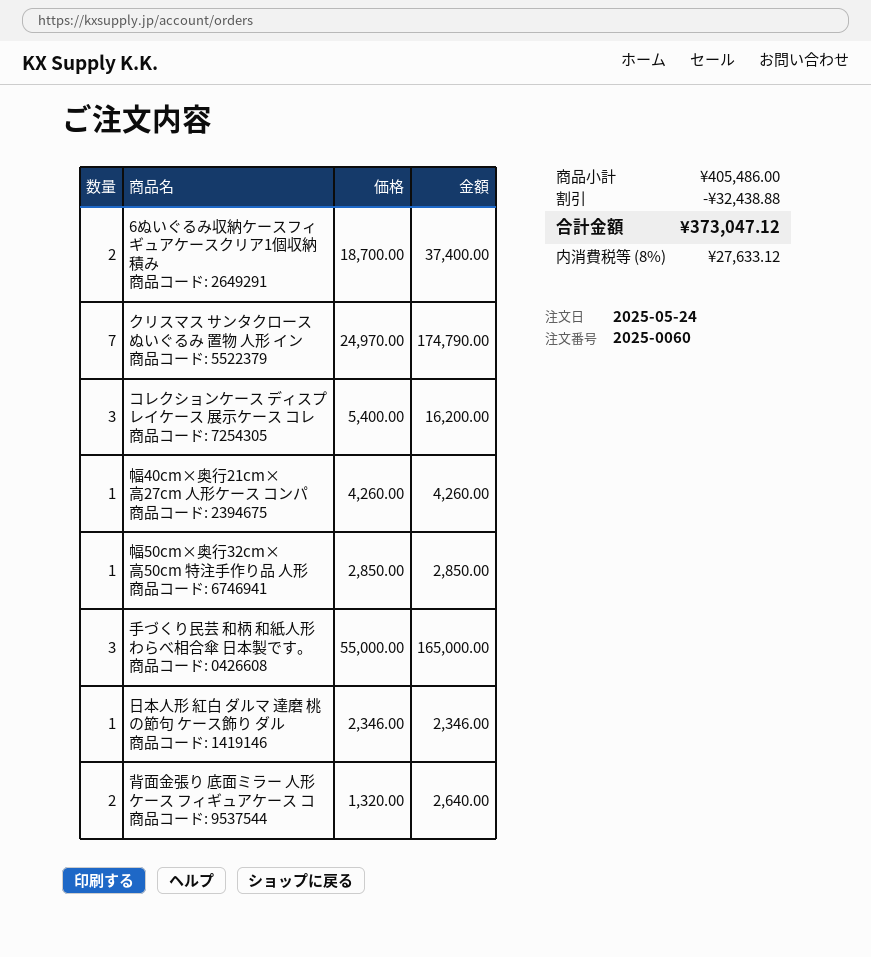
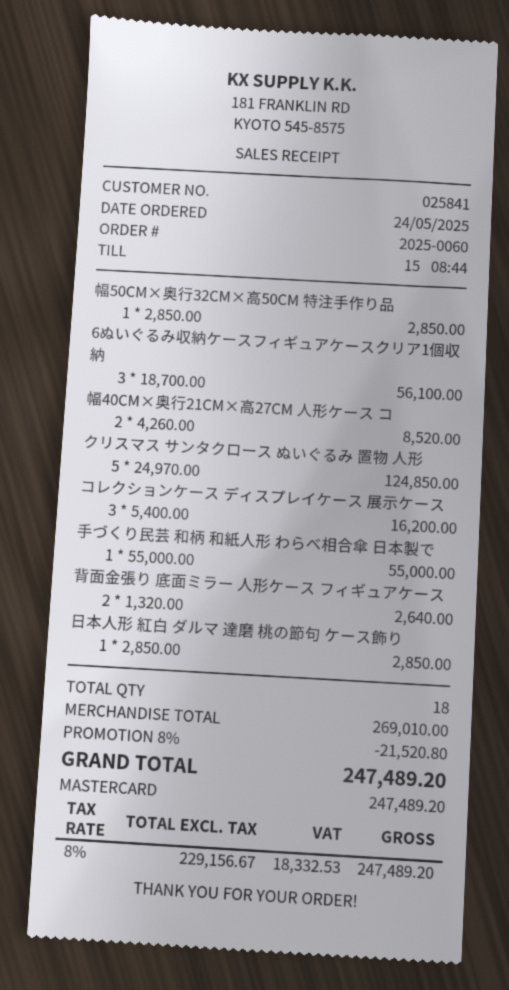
6ぬいぐるみ収納ケースフィギュアケースクリア1個収納積み: 2 x 18700.00 = 37400.00 -> 3 x 18700.00 = 56100.00
クリスマス サンタクロース ぬいぐるみ 置物 人形 イン: 7 x 24970.00 = 174790.00 -> 5 x 24970.00 = 124850.00
幅40cm×奥行21cm×高27cm 人形ケース コンパ: 1 x 4260.00 = 4260.00 -> 2 x 4260.00 = 8520.00
手づくり民芸 和柄 和紙人形 わらべ相合傘 日本製です。: 3 x 55000.00 = 165000.00 -> 1 x 55000.00 = 55000.00
日本人形 紅白 ダルマ 達磨 桃の節句 ケース飾り ダル: 1 x 2346.00 = 2346.00 -> 1 x 2850.00 = 2850.00
subtotal: 405486.00 -> 269010.00
discount: 32438.88 -> 21520.80
tax: 8% = 27633.12 -> 8% = 18332.53
total: 373047.12 -> 247489.20

